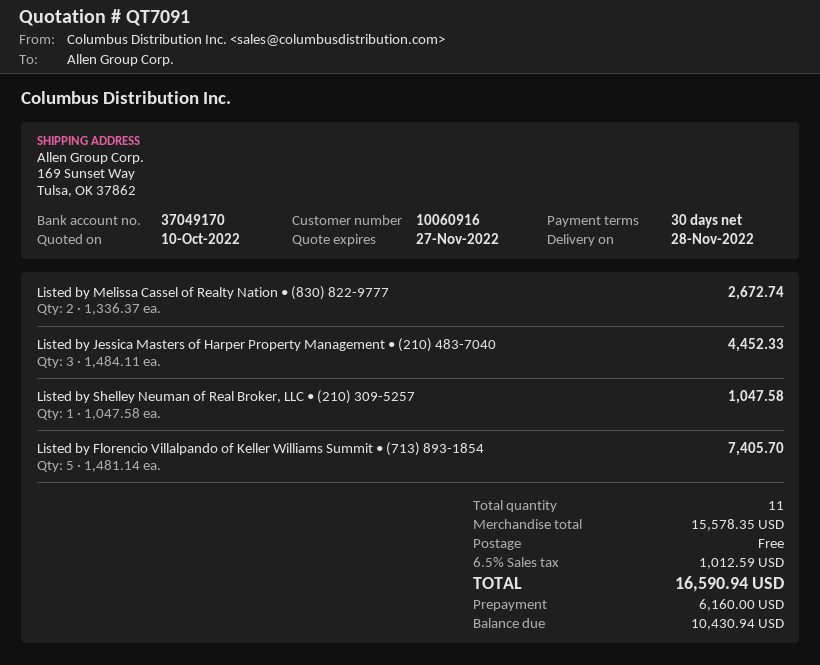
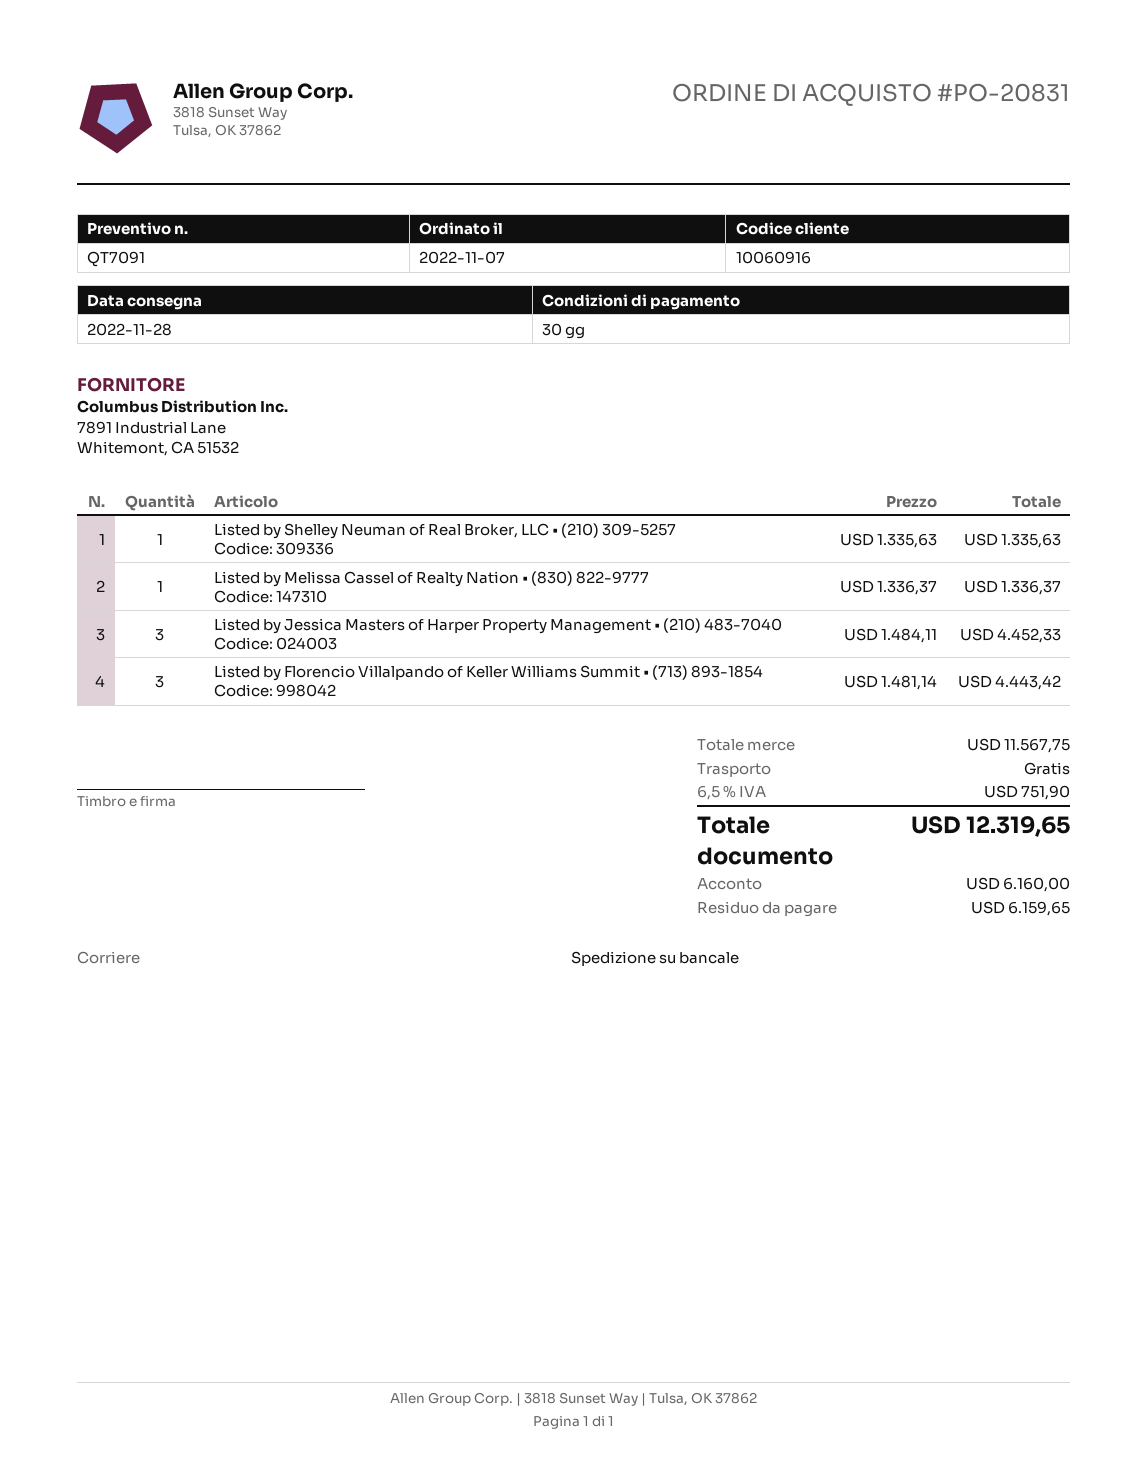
Listed by Melissa Cassel of Realty Nation • (830) 822-9777: 2 x 1336.37 = 2672.74 -> 1 x 1336.37 = 1336.37
Listed by Shelley Neuman of Real Broker, LLC • (210) 309-5257: 1 x 1047.58 = 1047.58 -> 1 x 1335.63 = 1335.63
Listed by Florencio Villalpando of Keller Williams Summit • (713) 893-1854: 5 x 1481.14 = 7405.70 -> 3 x 1481.14 = 4443.42
subtotal: 15578.35 -> 11567.75
tax: 6.5% = 1012.59 -> 6.5% = 751.90
total: 16590.94 -> 12319.65
balance: 10430.94 -> 6159.65

